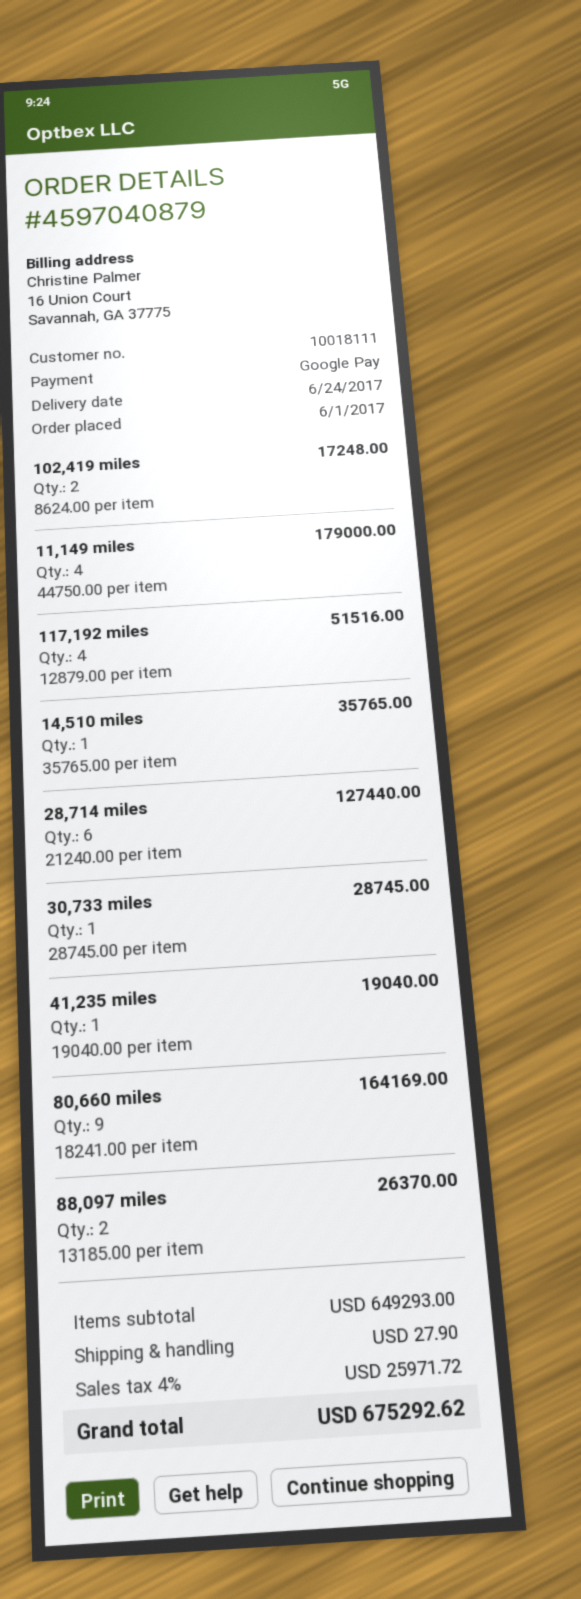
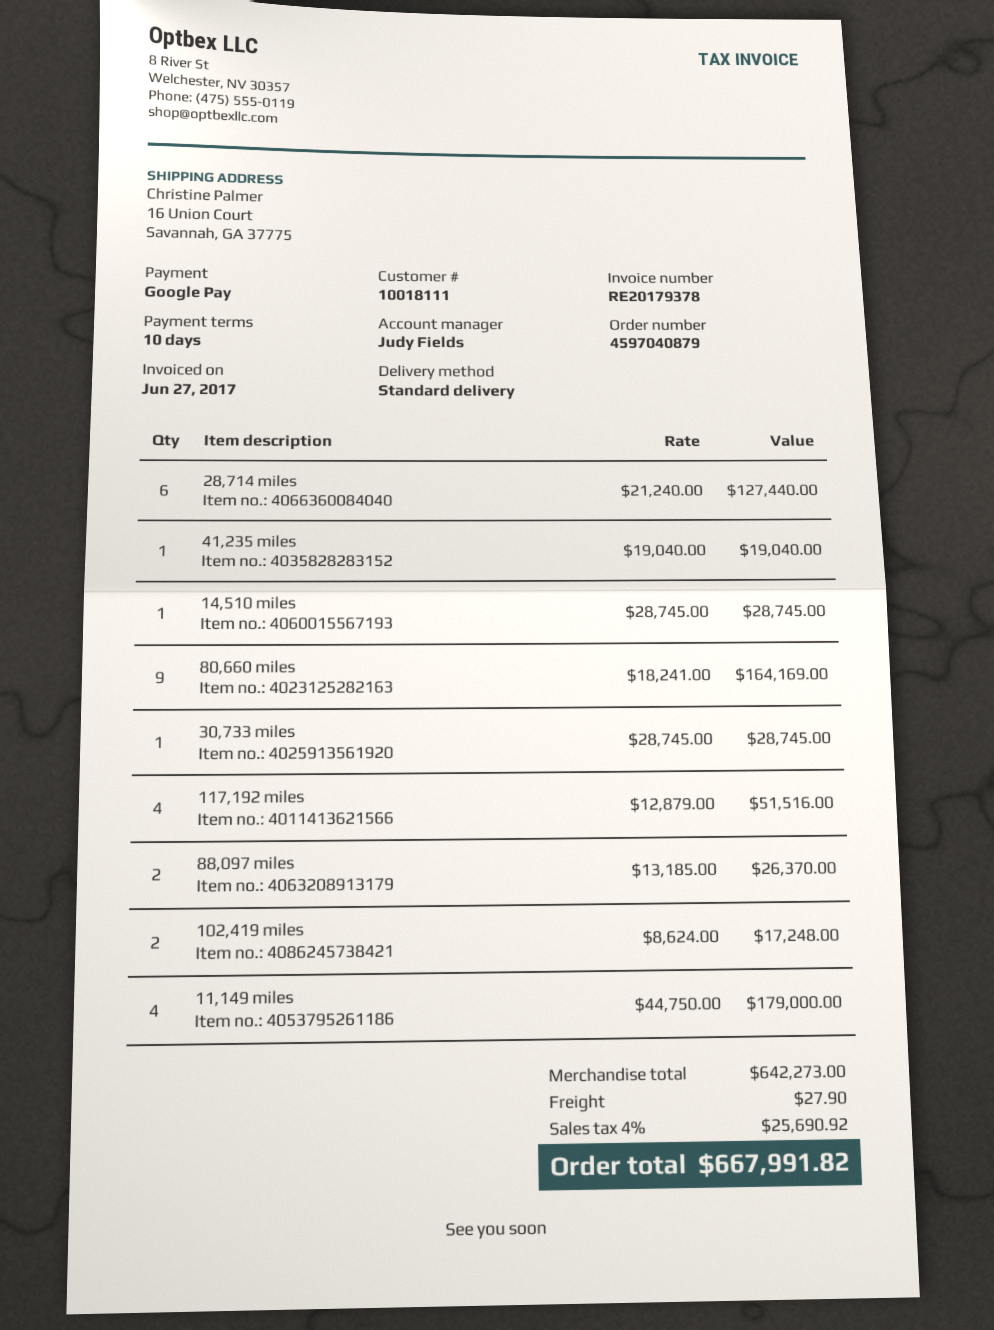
14,510 miles: 1 x 35765.00 = 35765.00 -> 1 x 28745.00 = 28745.00
subtotal: 649293.00 -> 642273.00
tax: 4% = 25971.72 -> 4% = 25690.92
total: 675292.62 -> 667991.82

